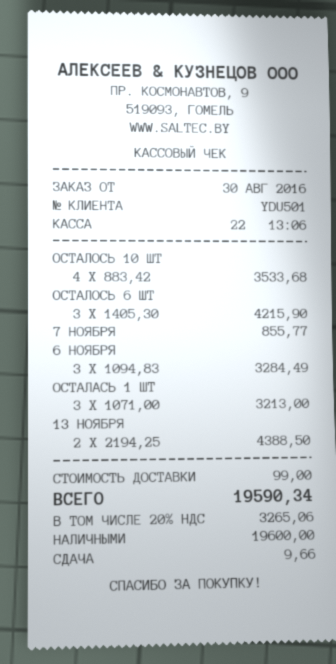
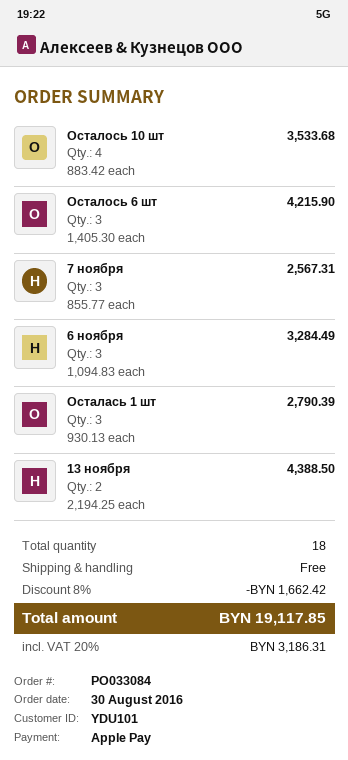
customer number: YDU501 -> YDU101
payment method: cash -> Apple Pay
7 НОЯБРЯ: 1 x 855.77 = 855.77 -> 3 x 855.77 = 2567.31
ОСТАЛАСЬ 1 ШТ: 3 x 1071.00 = 3213.00 -> 3 x 930.13 = 2790.39
discount: none -> 8% = 1662.42
shipping: 99.00 -> 0.00
tax: 20% = 3265.06 -> 20% = 3186.31
total: 19590.34 -> 19117.85

